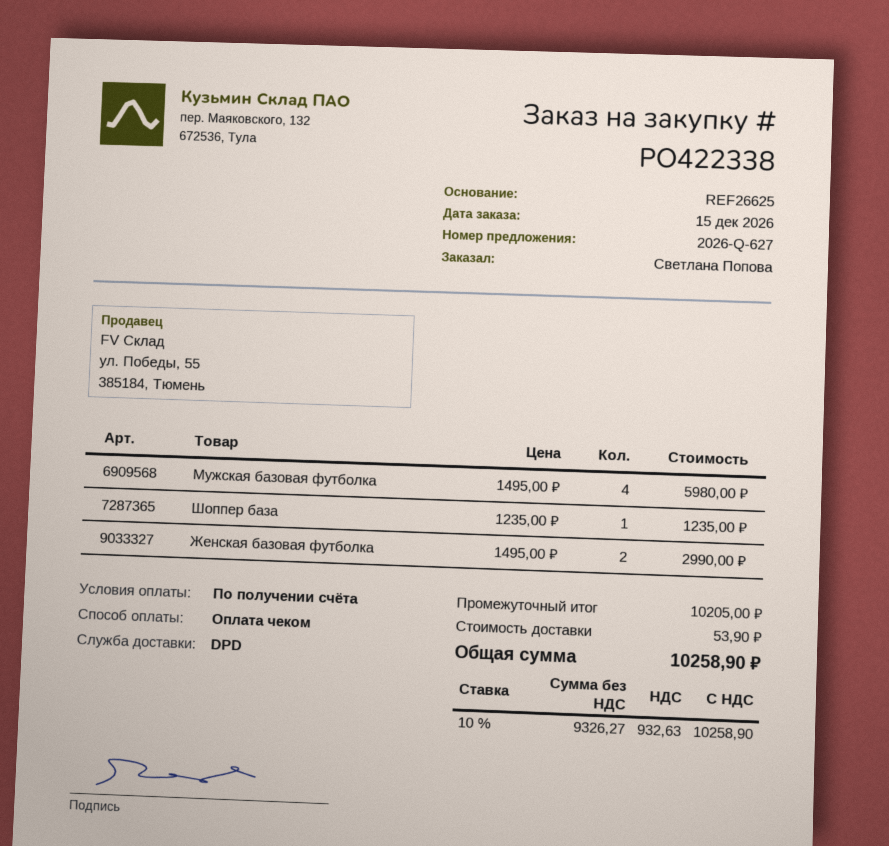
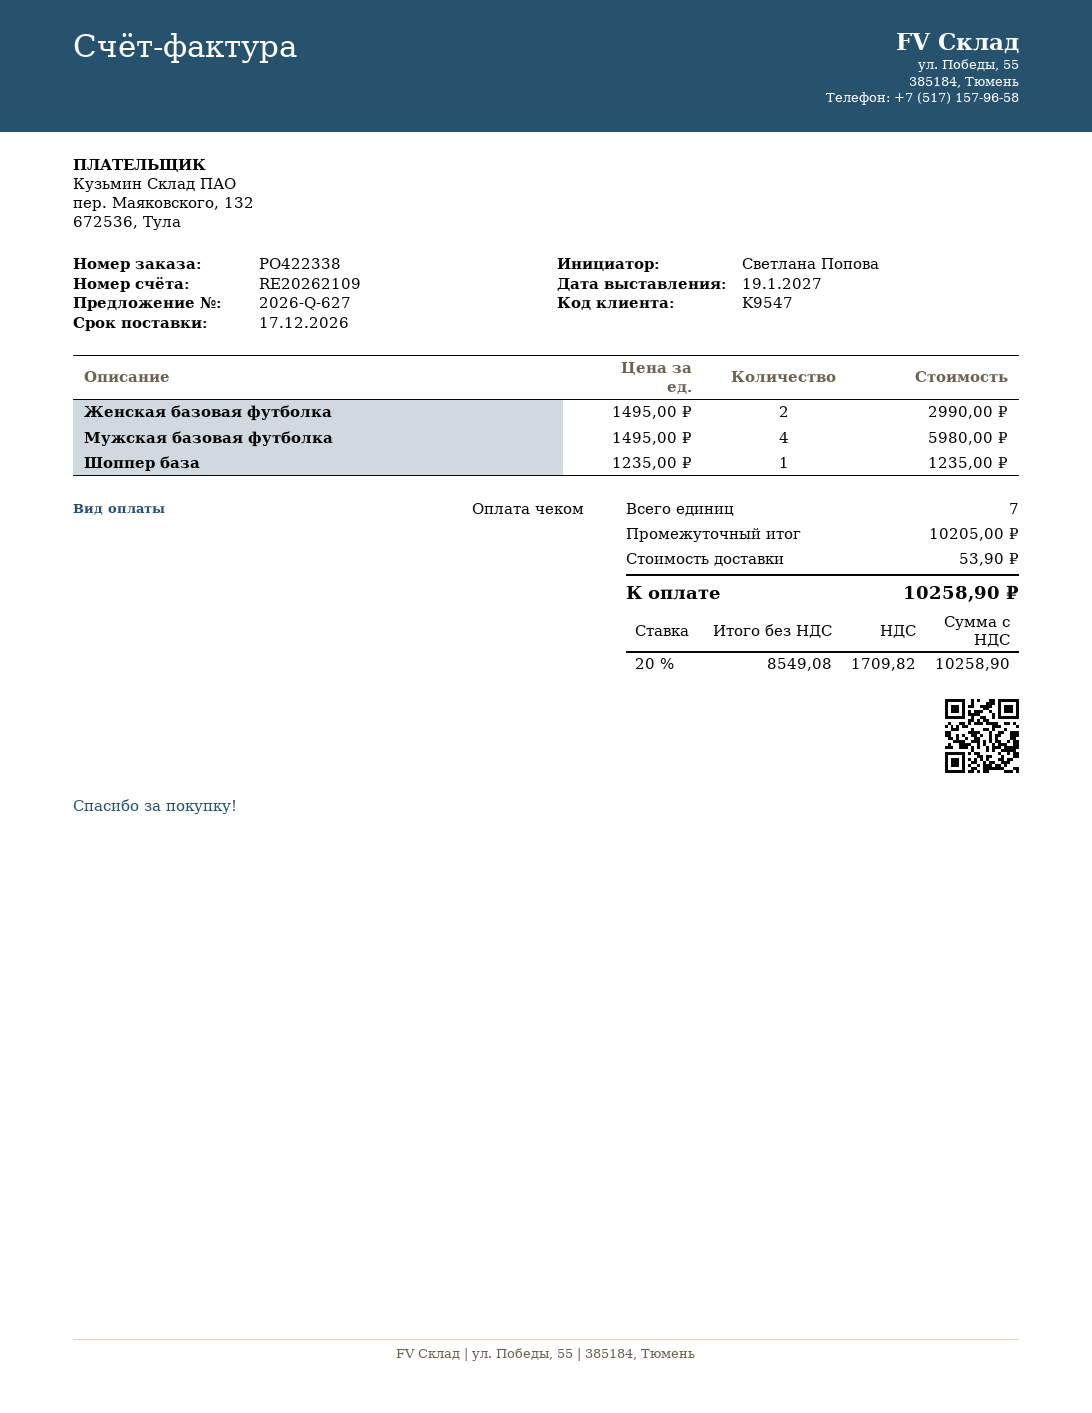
net: 9326.27 -> 8549.08
tax: 10% = 932.63 -> 20% = 1709.82

